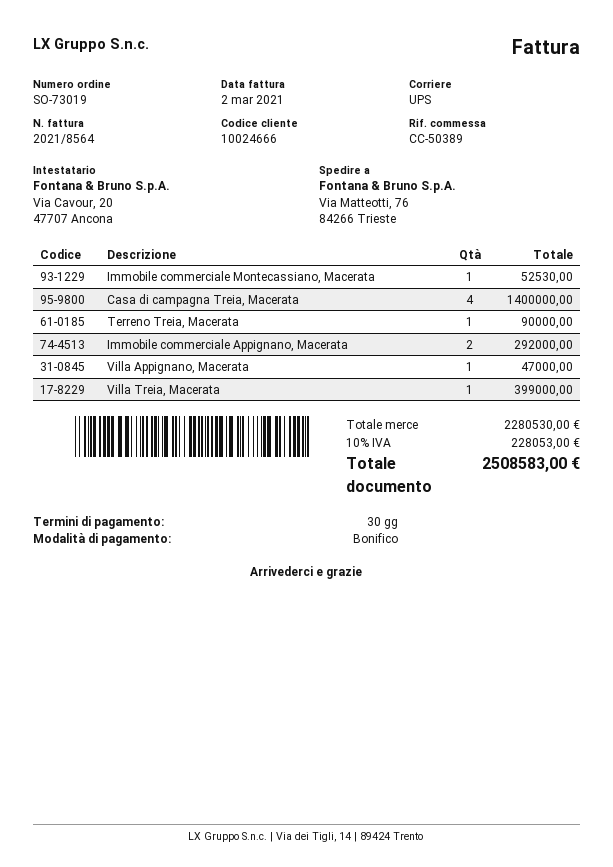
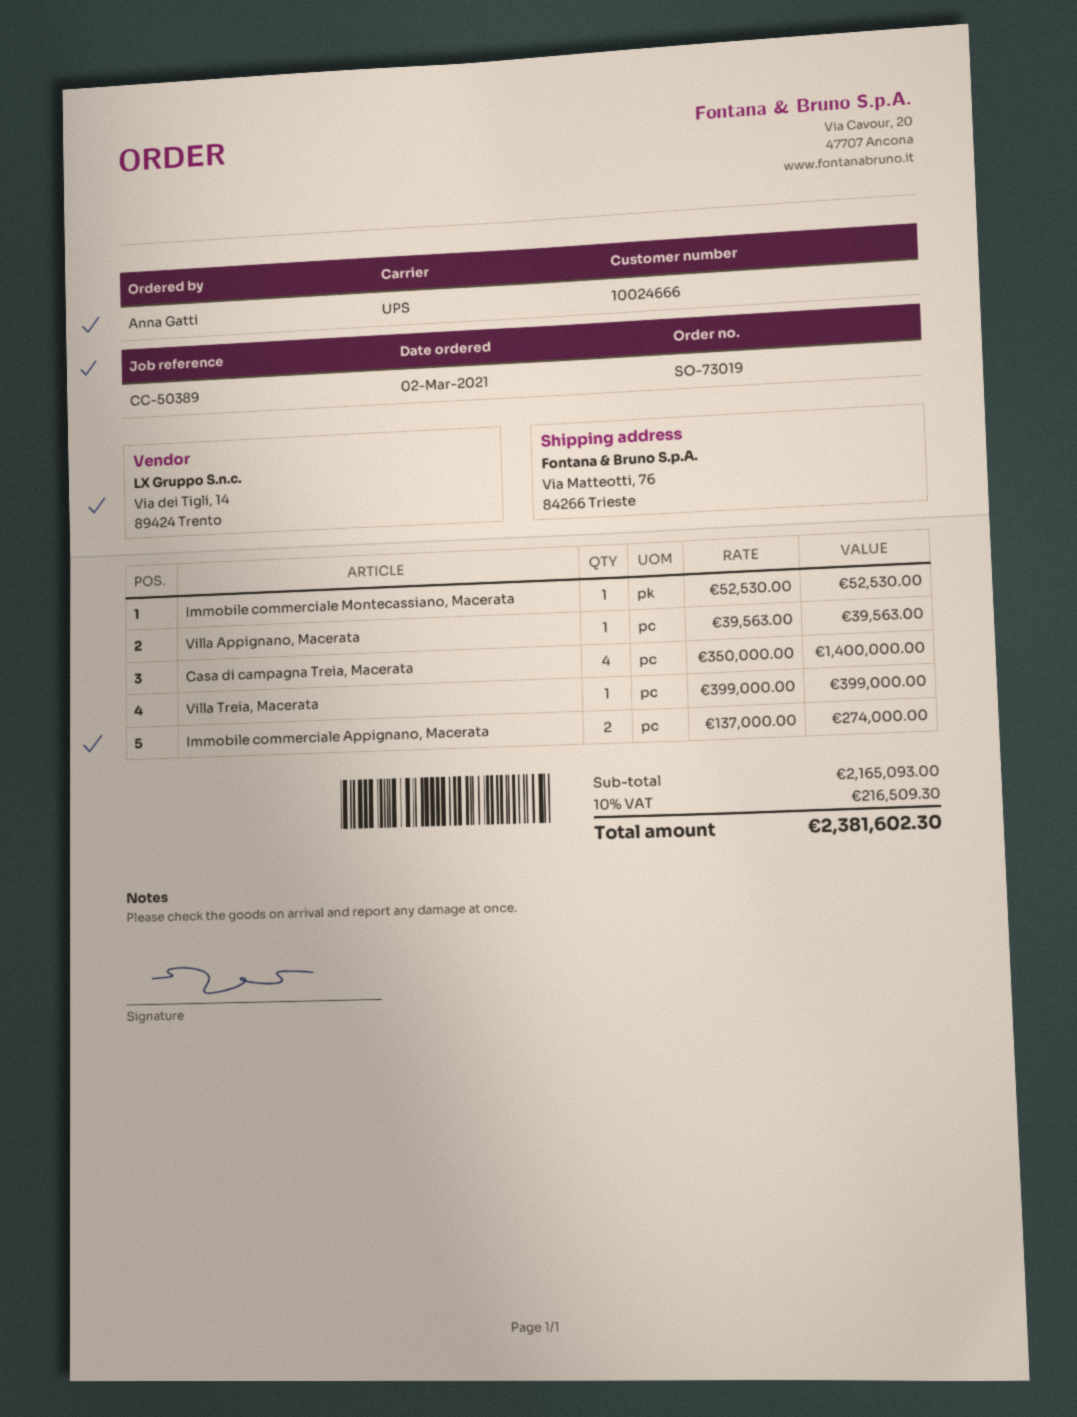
Terreno Treia, Macerata: 1 for 90000.00 -> none
Immobile commerciale Appignano, Macerata: 2 for 292000.00 -> 2 for 274000.00
Villa Appignano, Macerata: 1 for 47000.00 -> 1 for 39563.00
subtotal: 2280530.00 -> 2165093.00
tax: 10% = 228053.00 -> 10% = 216509.30
total: 2508583.00 -> 2381602.30

